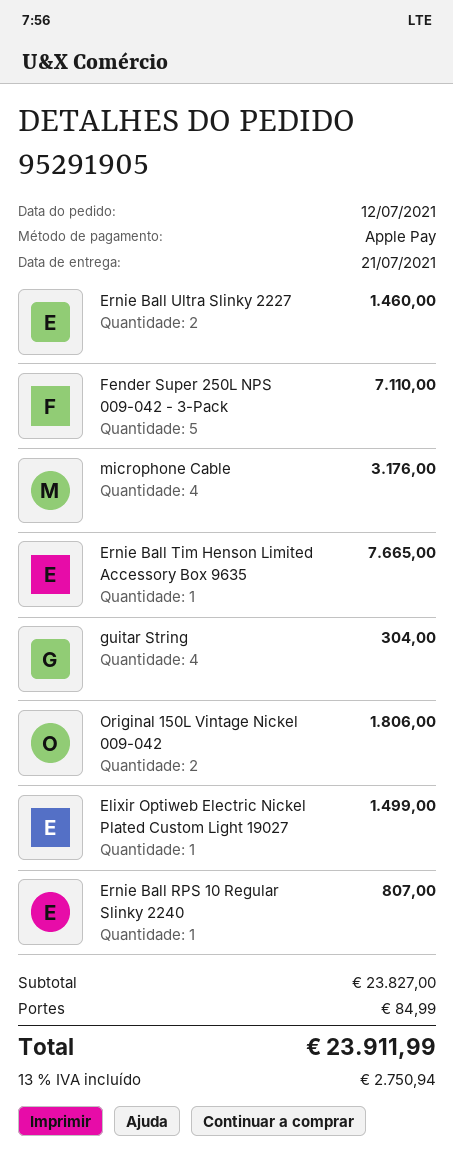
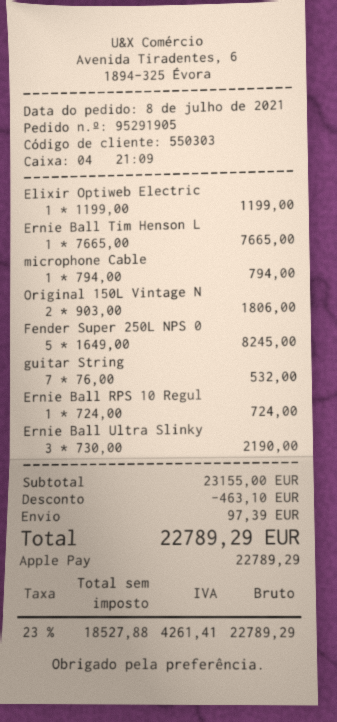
order date: 2021-07-12 -> 2021-07-08
Ernie Ball Ultra Slinky 2227: 2 for 1460.00 -> 3 for 2190.00
Fender Super 250L NPS 009-042 - 3-Pack: 5 for 7110.00 -> 5 for 8245.00
microphone Cable: 4 for 3176.00 -> 1 for 794.00
guitar String: 4 for 304.00 -> 7 for 532.00
Elixir Optiweb Electric Nickel Plated Custom Light 19027: 1 for 1499.00 -> 1 for 1199.00
Ernie Ball RPS 10 Regular Slinky 2240: 1 for 807.00 -> 1 for 724.00
subtotal: 23827.00 -> 23155.00
discount: none -> 463.10
shipping: 84.99 -> 97.39
tax: 13% = 2750.94 -> 23% = 4261.41
total: 23911.99 -> 22789.29

